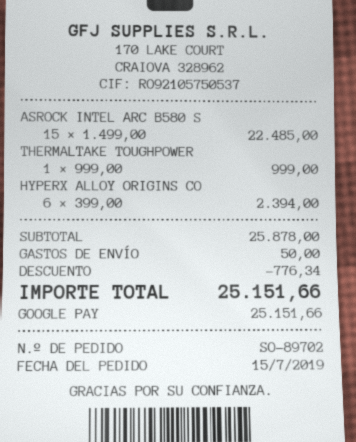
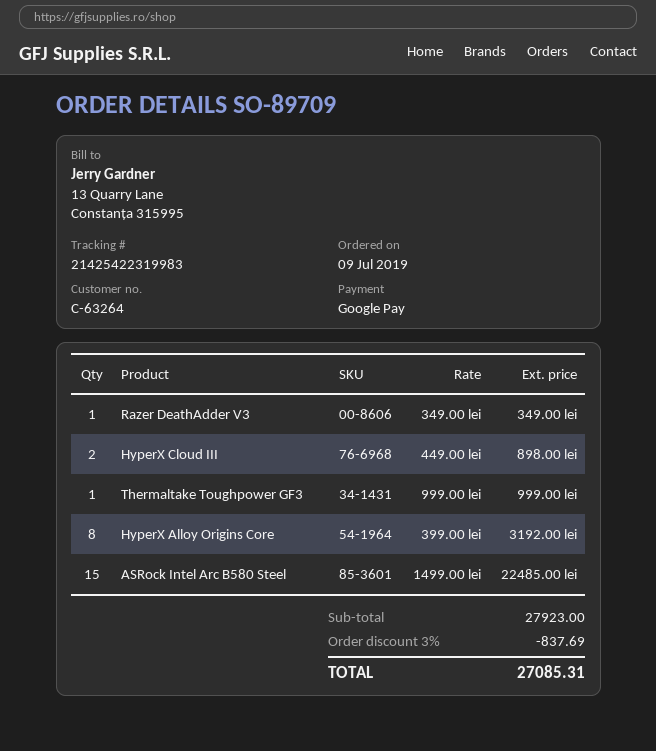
order number: SO-89702 -> SO-89709
order date: 2019-07-15 -> 2019-07-09
HYPERX ALLOY ORIGINS CO: 6 x 399.00 = 2394.00 -> 8 x 399.00 = 3192.00
Razer DeathAdder V3: none -> 1 x 349.00 = 349.00
HyperX Cloud III: none -> 2 x 449.00 = 898.00
subtotal: 25878.00 -> 27923.00
discount: 776.34 -> 837.69
shipping: 50.00 -> none
total: 25151.66 -> 27085.31

